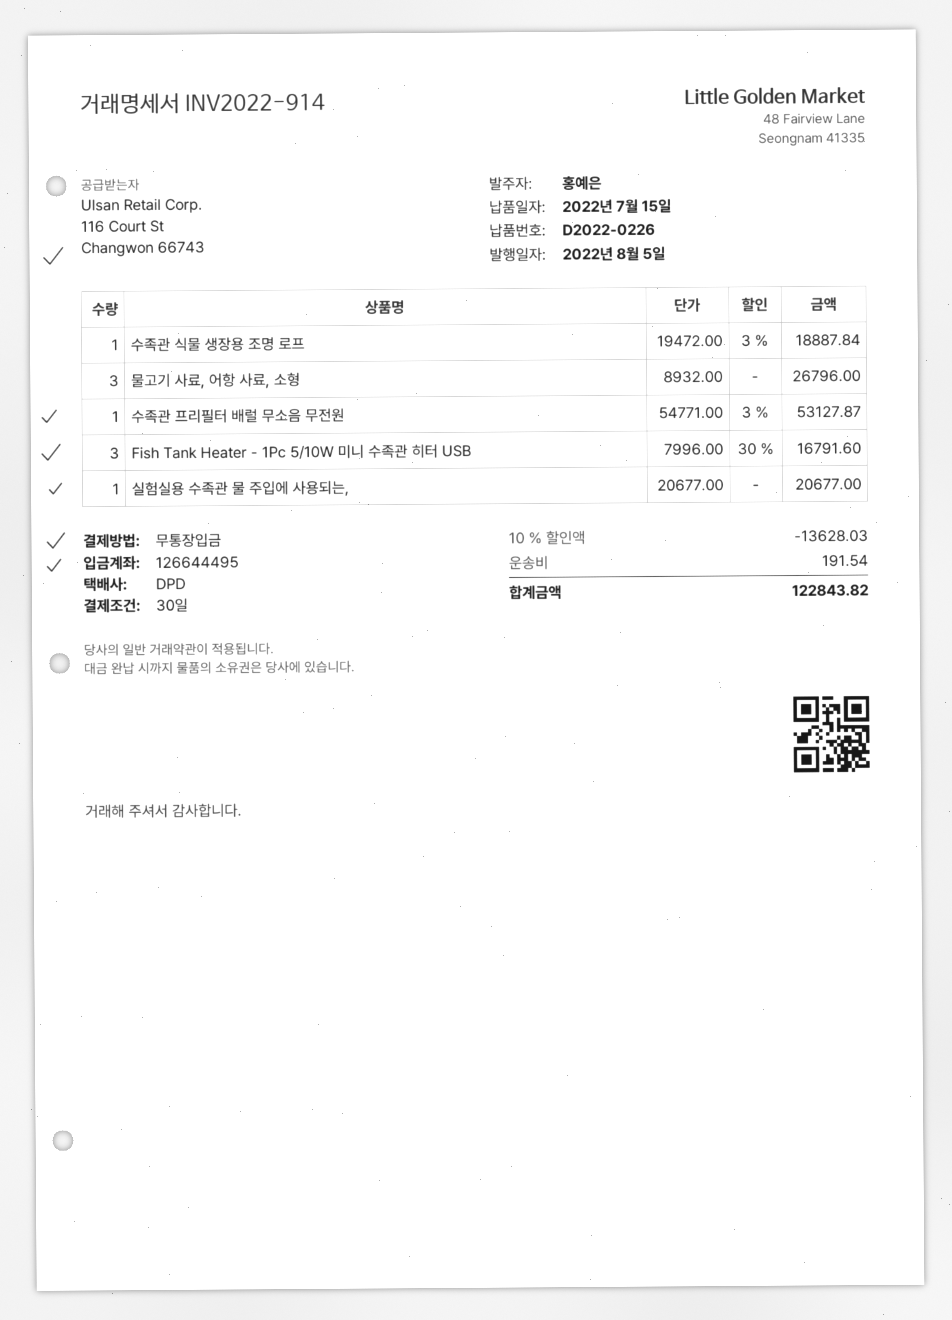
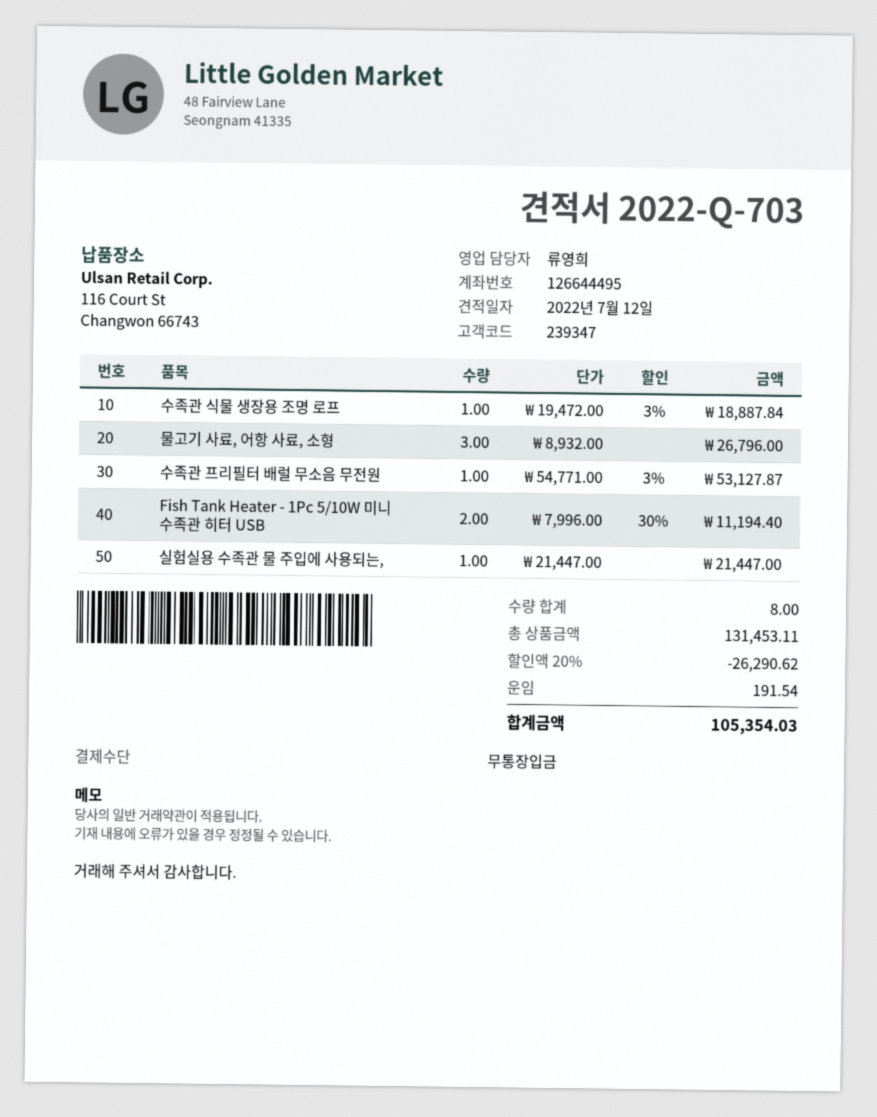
Fish Tank Heater - 1Pc 5/10W 미니 수족관 히터 USB: 3 x 7996.00 - 30% = 16791.60 -> 2 x 7996.00 - 30% = 11194.40
실험실용 수족관 물 주입에 사용되는,: 1 x 20677.00 = 20677.00 -> 1 x 21447.00 = 21447.00
discount: 10% = 13628.03 -> 20% = 26290.62
total: 122843.82 -> 105354.03

